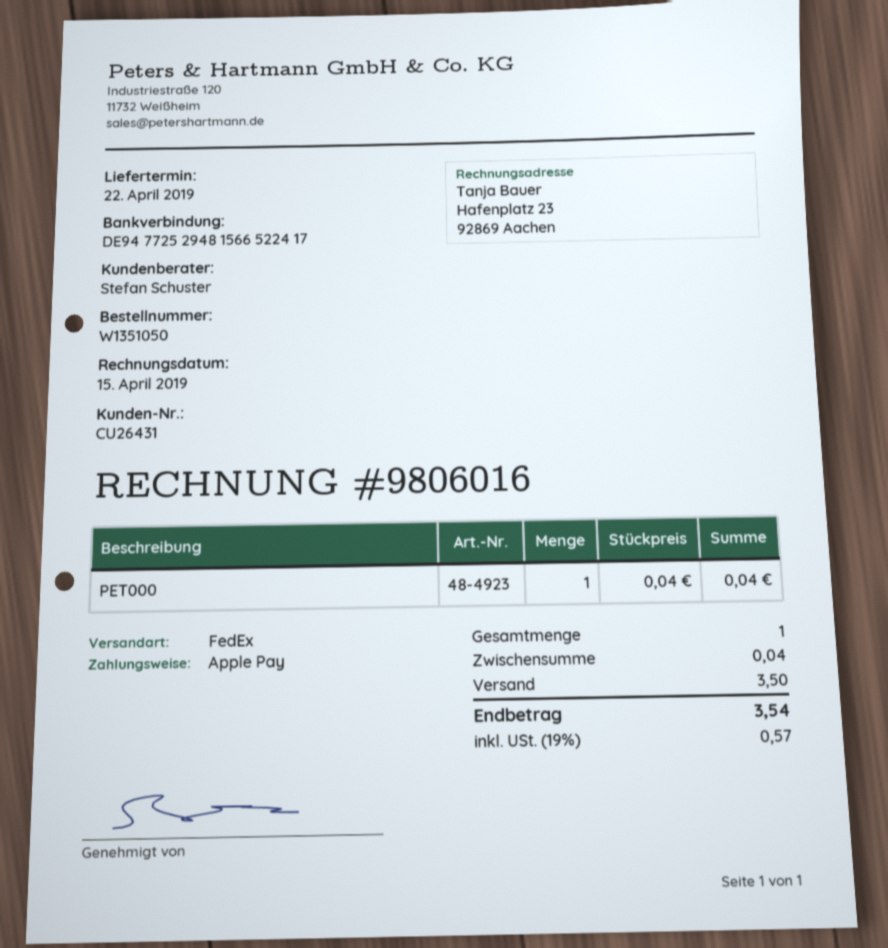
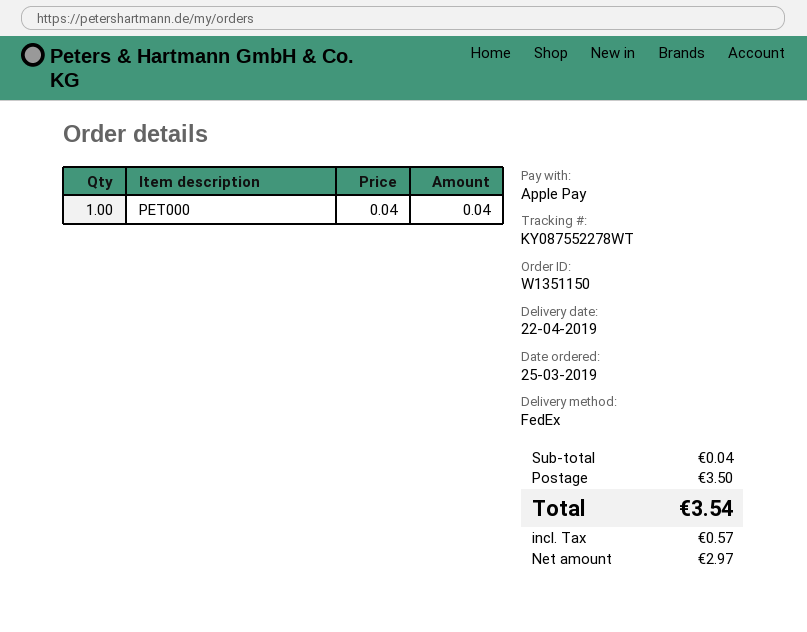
order number: W1351050 -> W1351150

